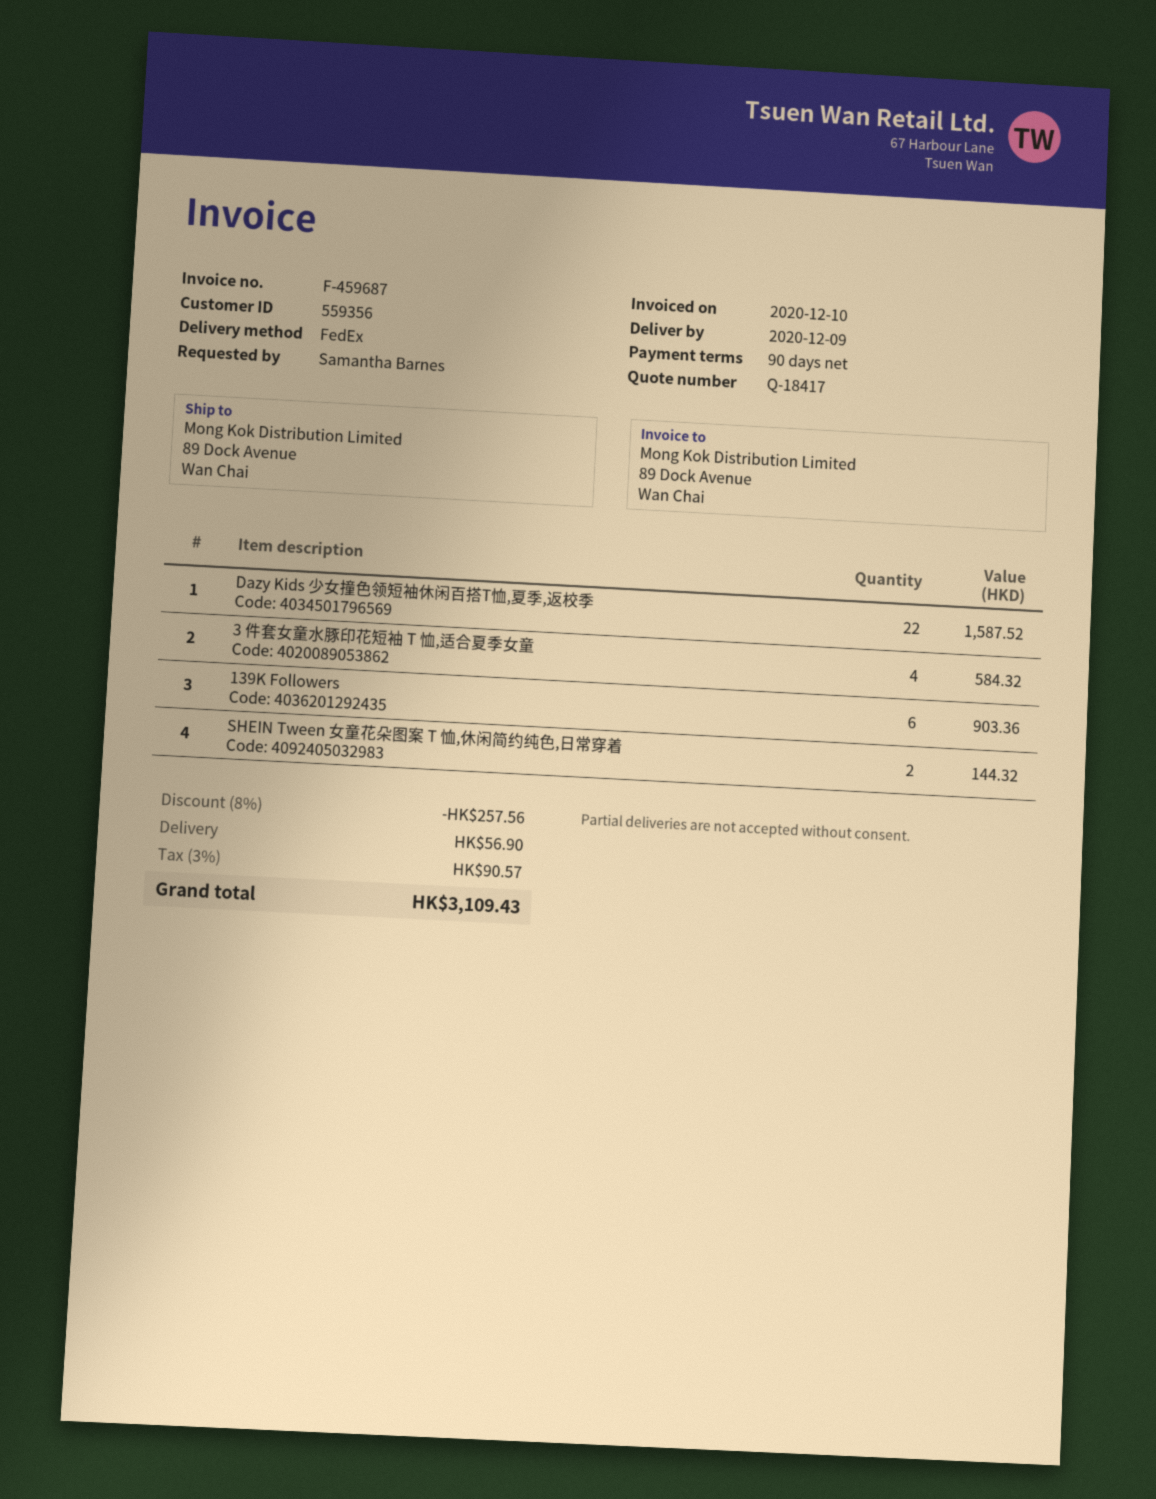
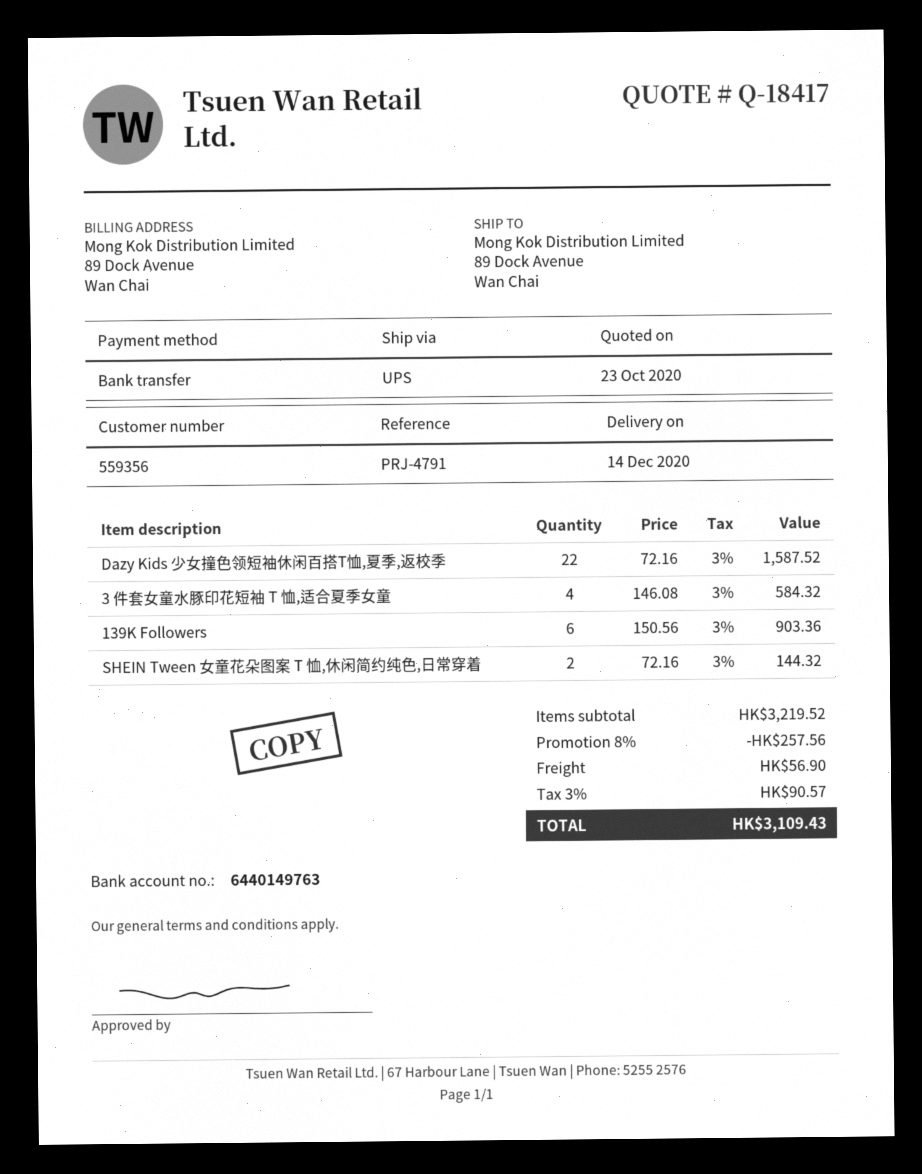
delivery date: 2020-12-09 -> 2020-12-14
shipping method: FedEx -> UPS

